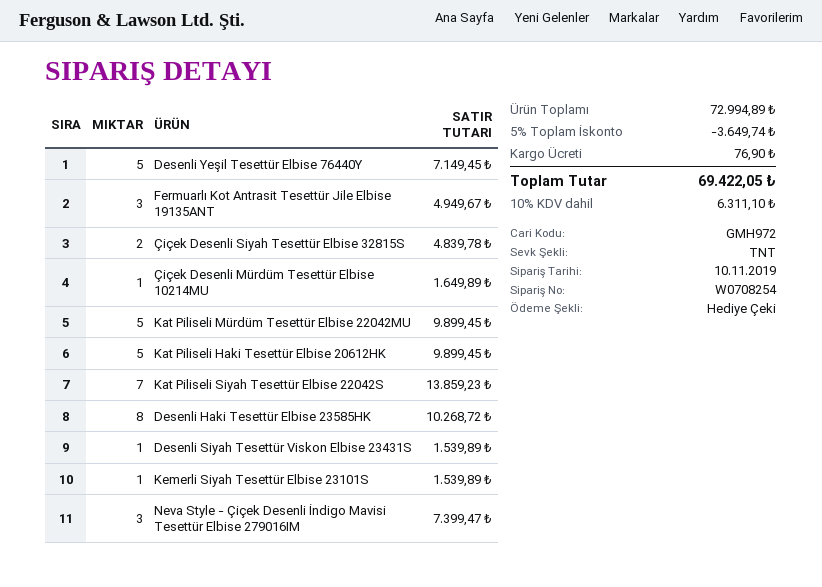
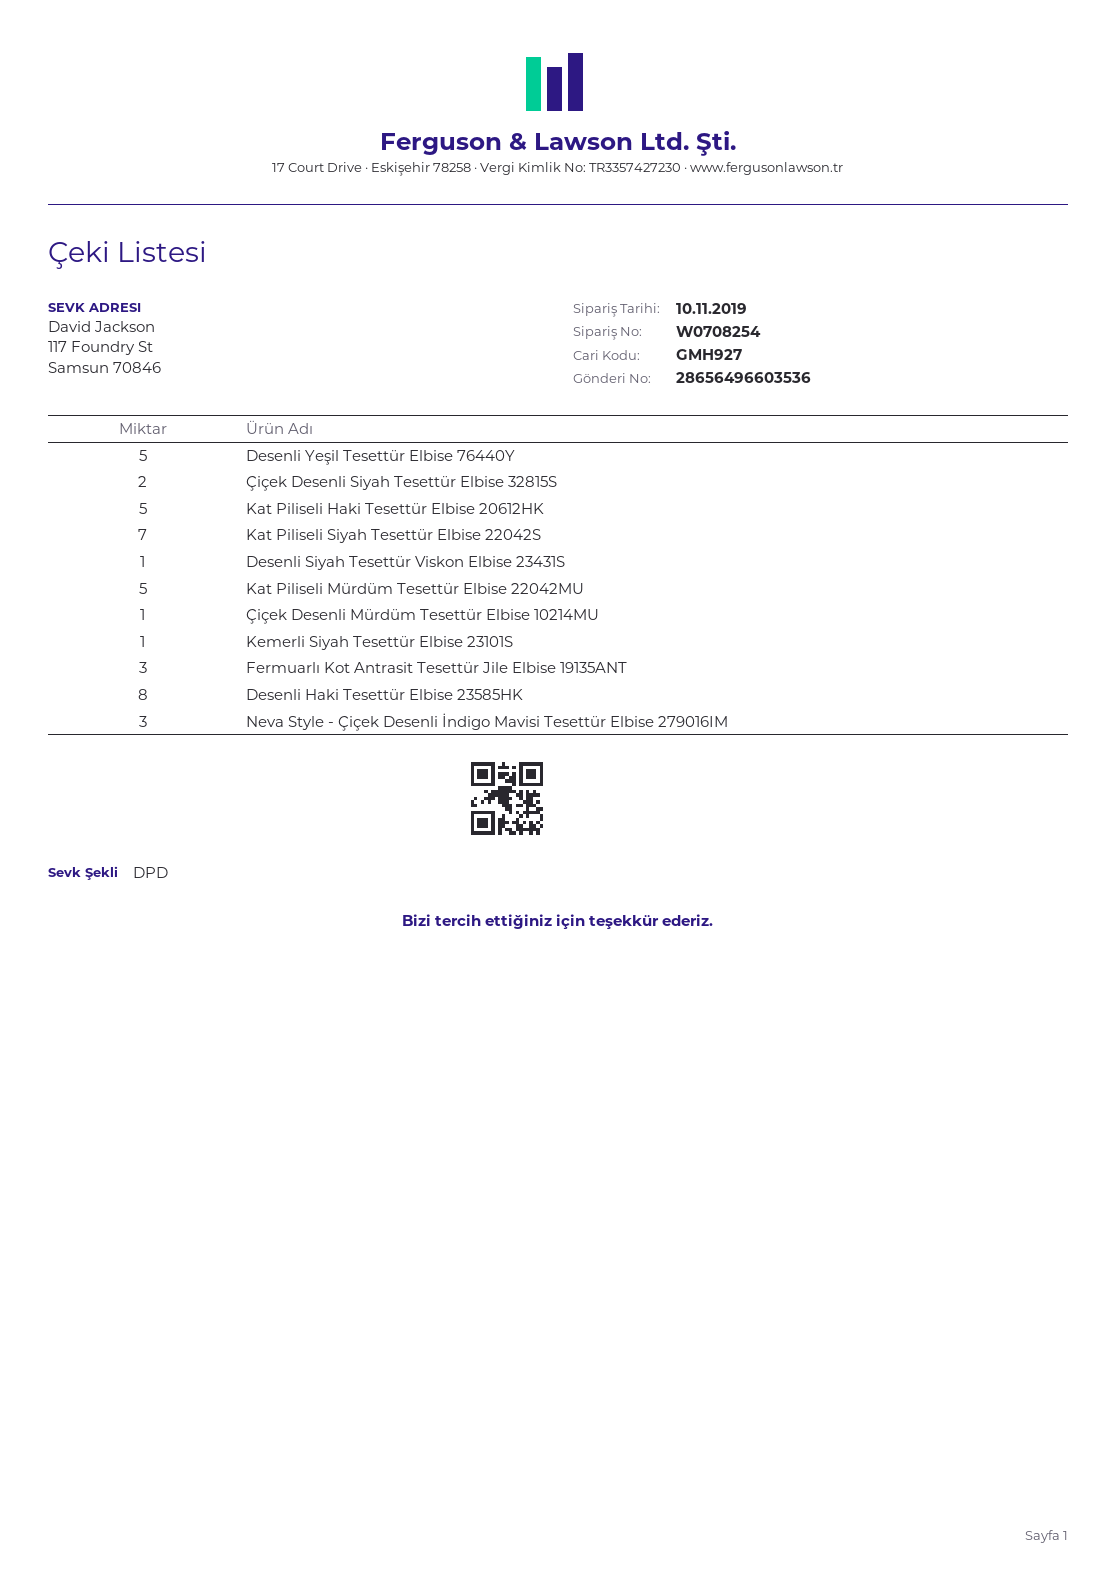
customer number: GMH972 -> GMH927
shipping method: TNT -> DPD

